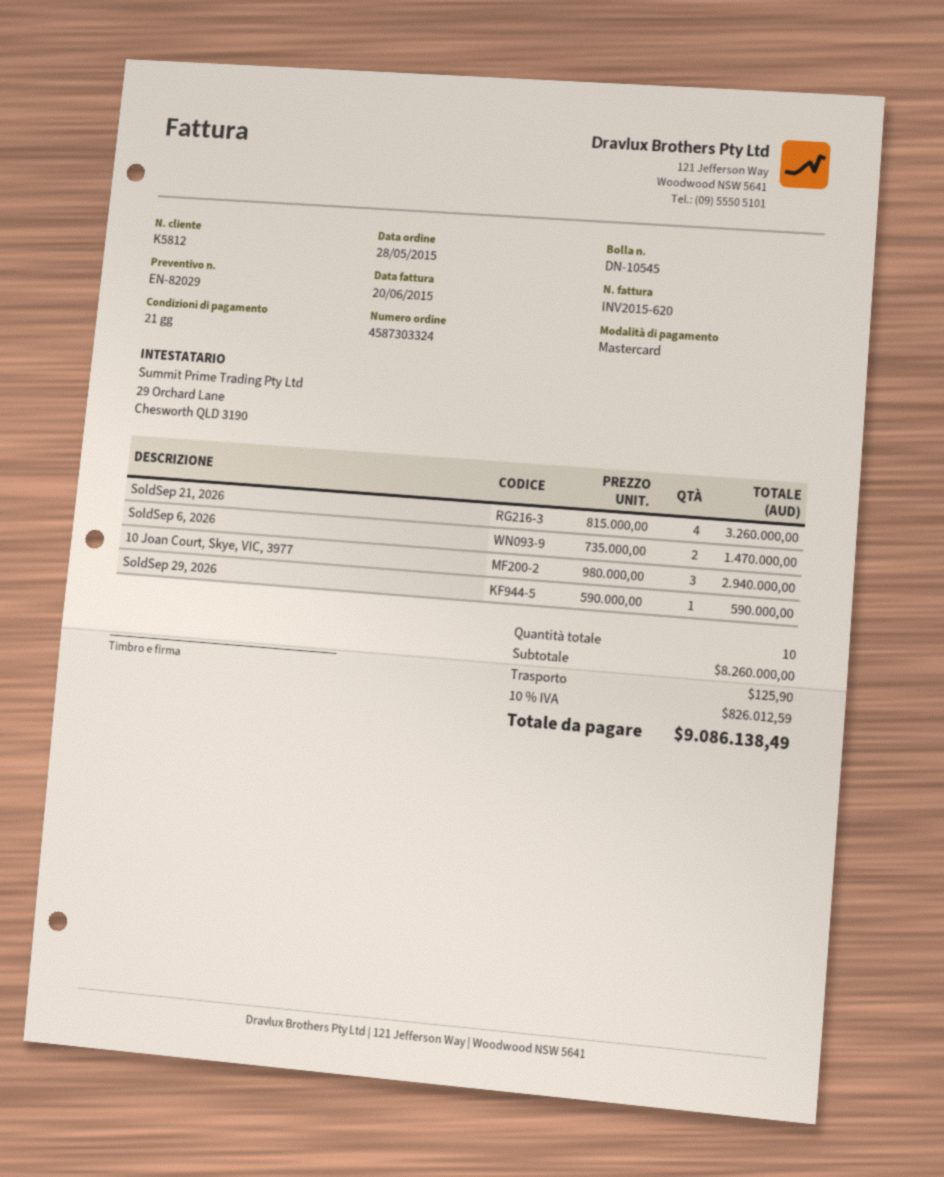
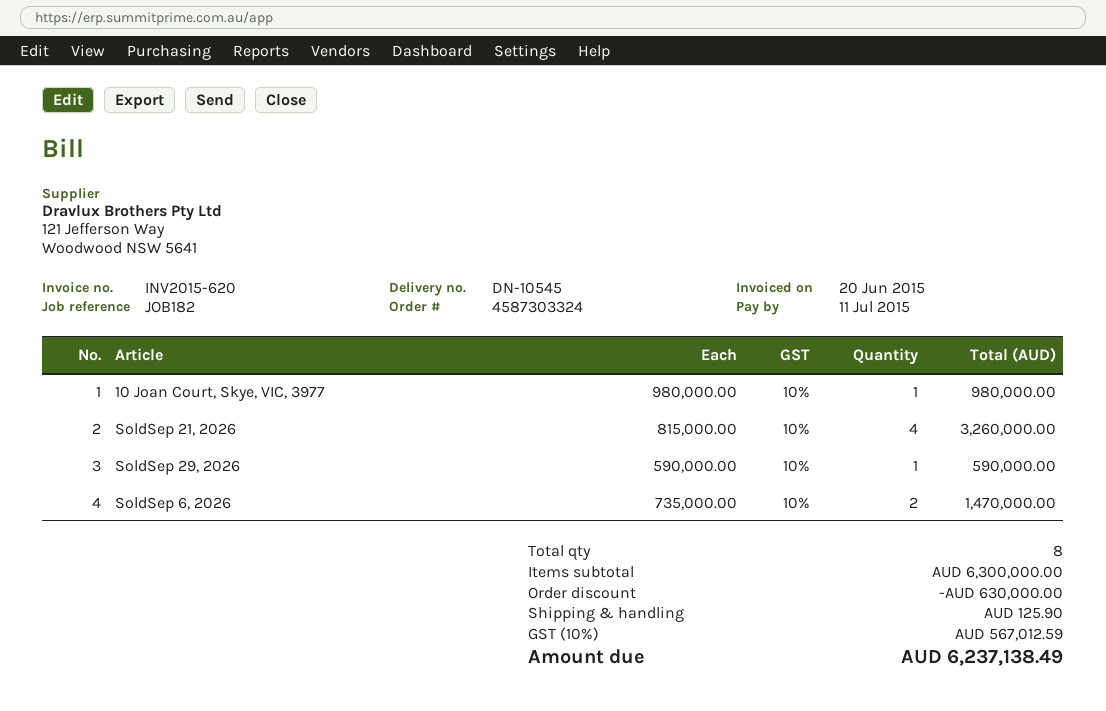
10 Joan Court, Skye, VIC, 3977: 3 x 980000.00 = 2940000.00 -> 1 x 980000.00 = 980000.00
total quantity: 10 -> 8
subtotal: 8260000.00 -> 6300000.00
discount: none -> 630000.00
tax: 10% = 826012.59 -> 10% = 567012.59
total: 9086138.49 -> 6237138.49

